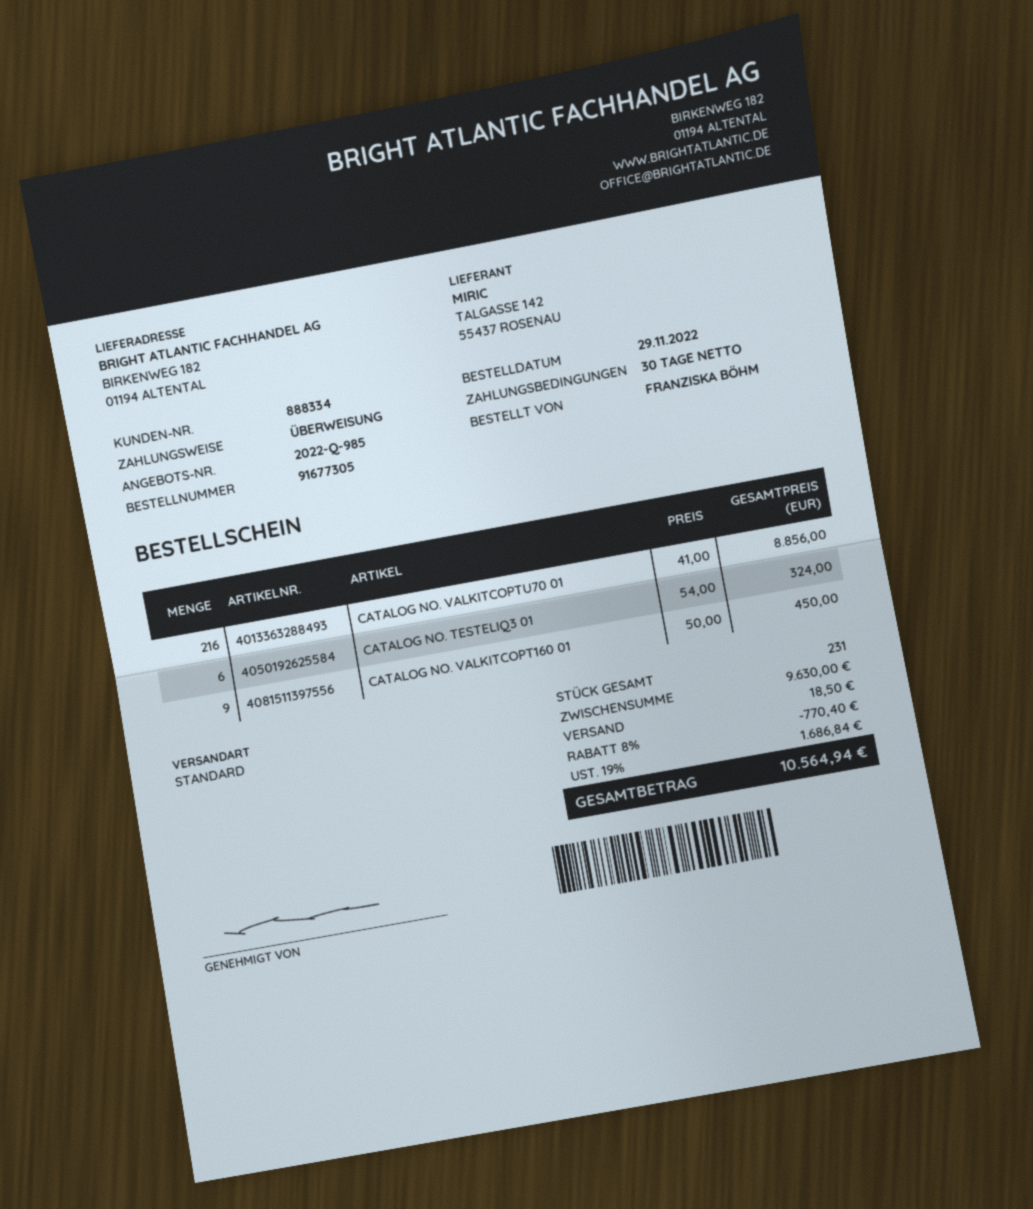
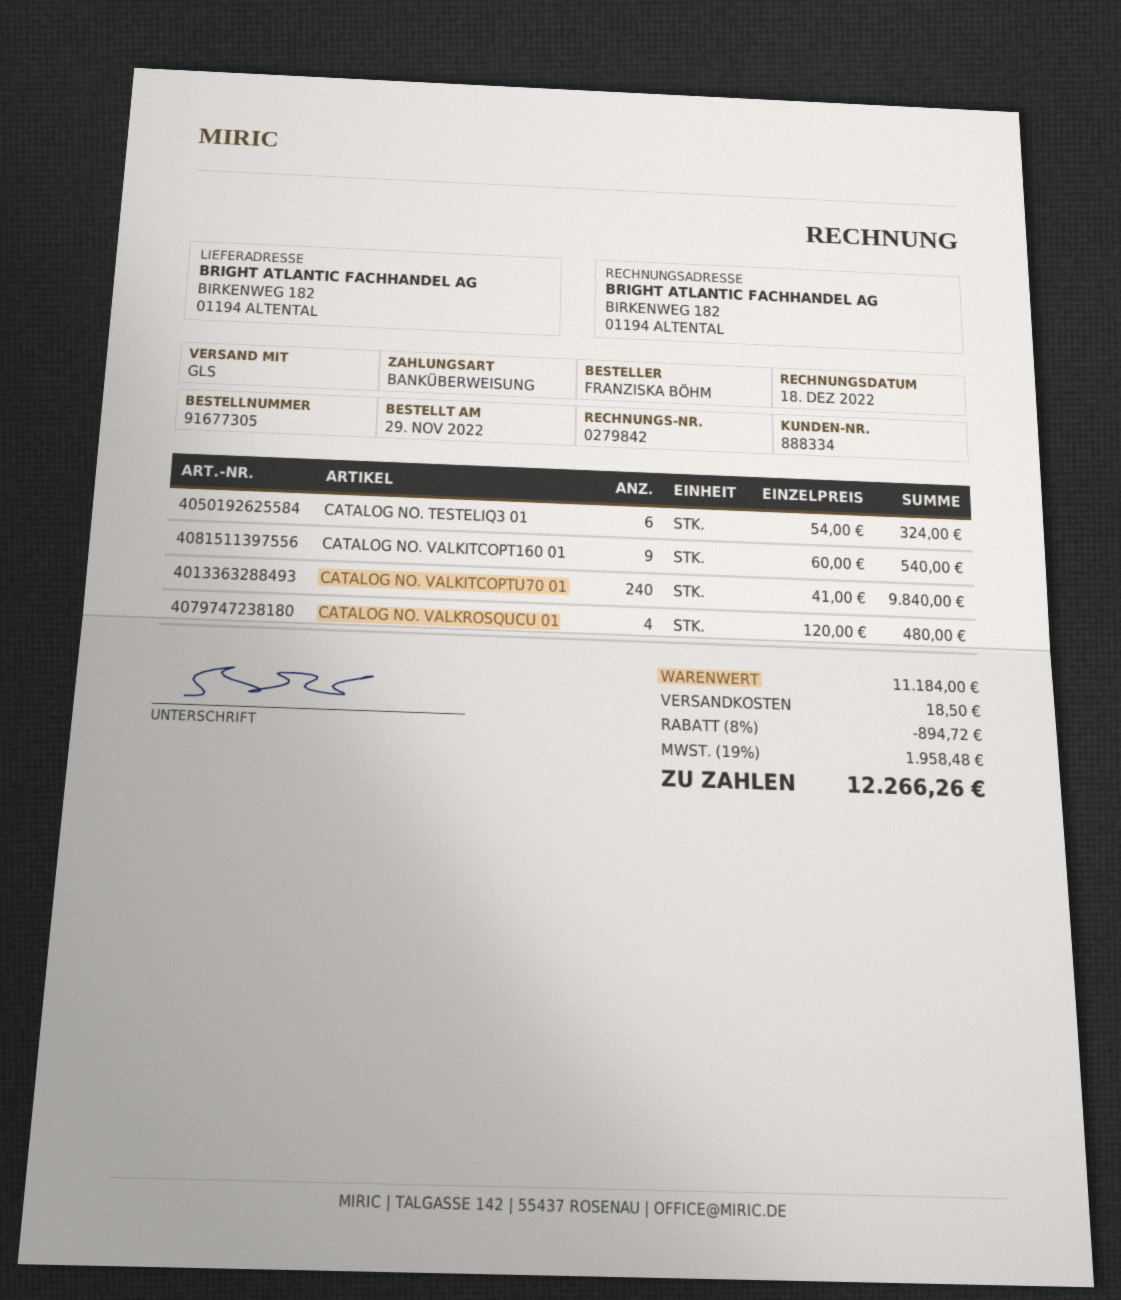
shipping method: standard -> GLS
CATALOG NO. VALKITCOPTU70 01: 216 x 41.00 = 8856.00 -> 240 x 41.00 = 9840.00
CATALOG NO. VALKITCOPT160 01: 9 x 50.00 = 450.00 -> 9 x 60.00 = 540.00
CATALOG NO. VALKROSQUCU 01: none -> 4 x 120.00 = 480.00
subtotal: 9630.00 -> 11184.00
discount: 8% = 770.40 -> 8% = 894.72
tax: 19% = 1686.84 -> 19% = 1958.48
total: 10564.94 -> 12266.26

